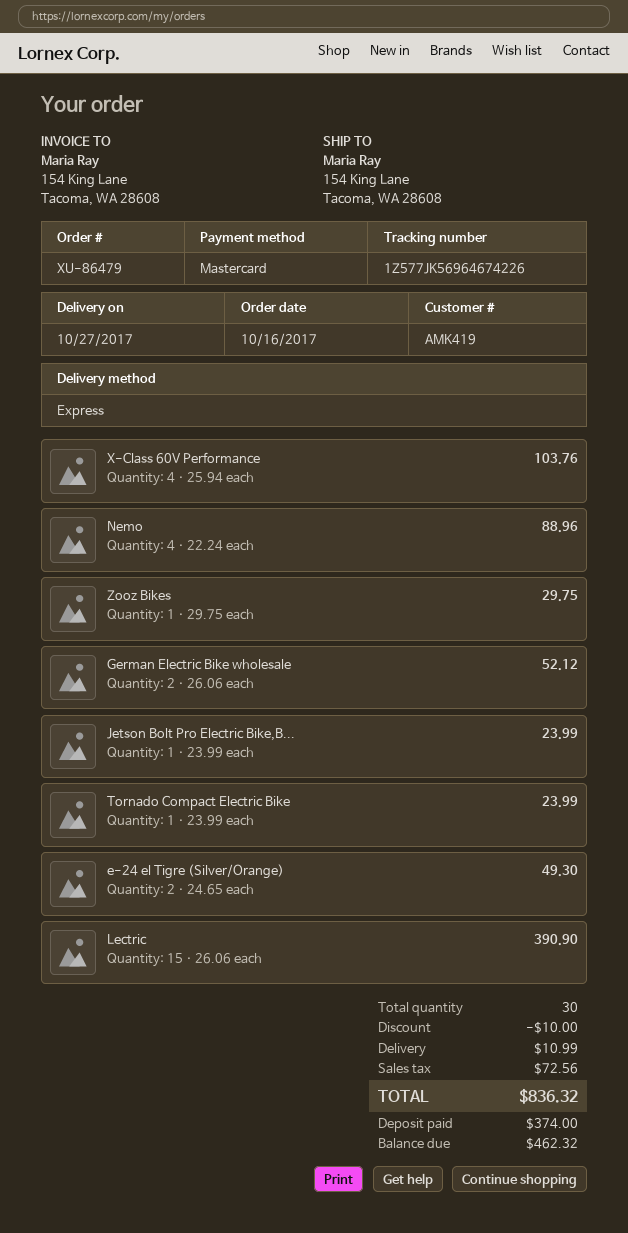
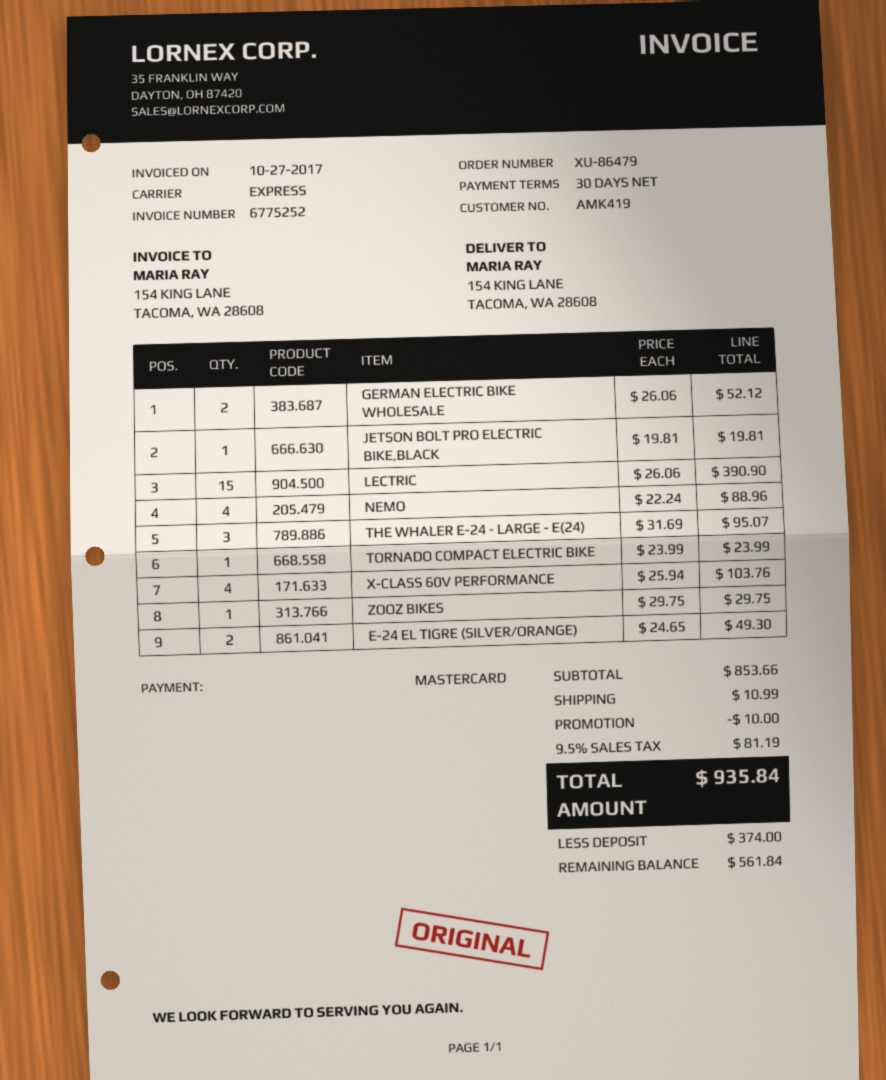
Jetson Bolt Pro Electric Bike,B...: 1 x 23.99 = 23.99 -> 1 x 19.81 = 19.81
THE WHALER E-24 - LARGE - E(24): none -> 3 x 31.69 = 95.07
tax: 72.56 -> 81.19
total: 836.32 -> 935.84
balance: 462.32 -> 561.84

